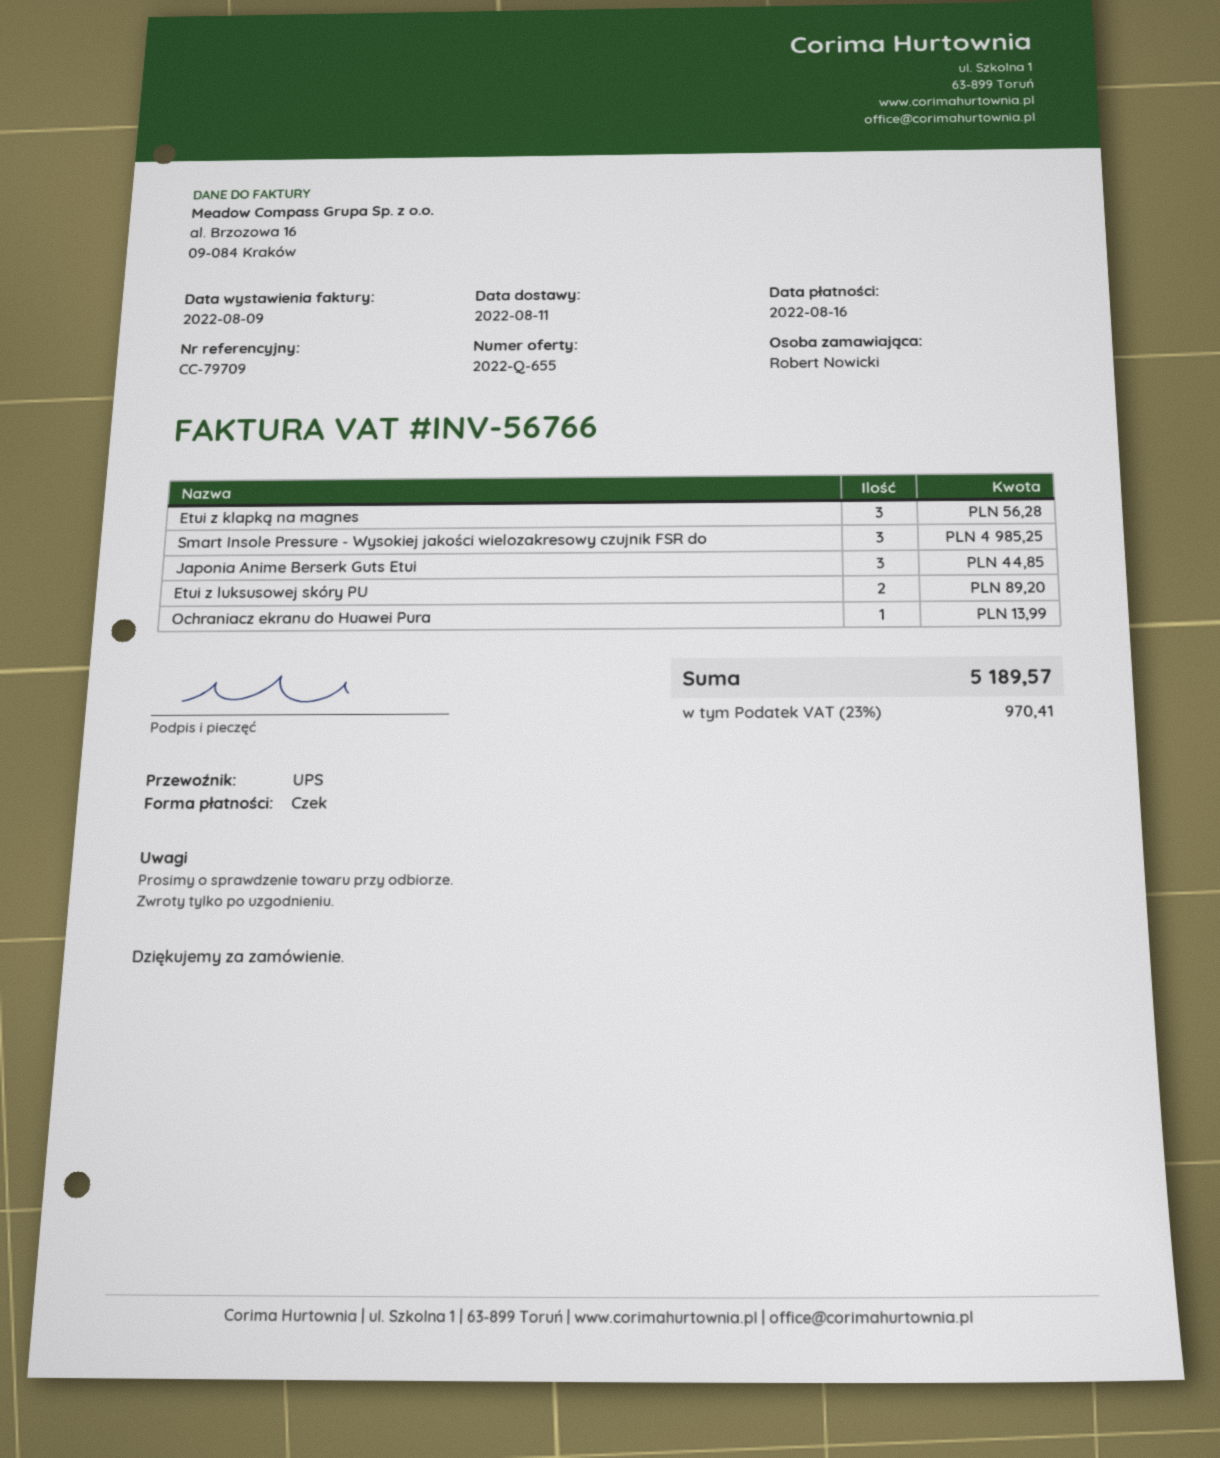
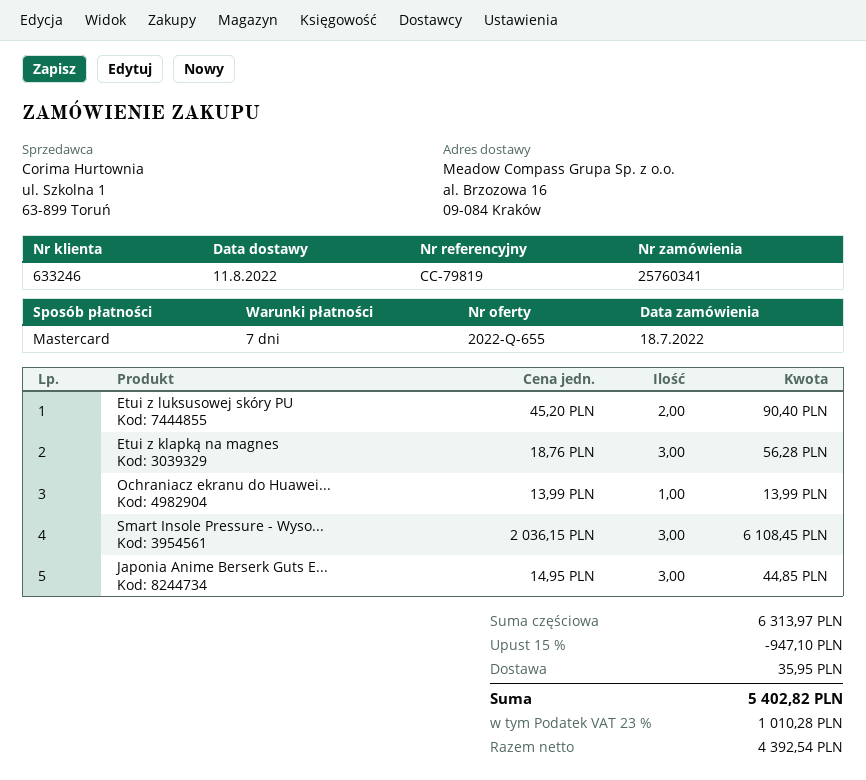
reference: CC-79709 -> CC-79819
payment method: cheque -> Mastercard
Smart Insole Pressure - Wysokiej jakości wielozakresowy czujnik FSR do: 3 for 4985.25 -> 3 for 6108.45
Etui z luksusowej skóry PU: 2 for 89.20 -> 2 for 90.40
discount: none -> 15% = 947.10
shipping: none -> 35.95
tax: 23% = 970.41 -> 23% = 1010.28
total: 5189.57 -> 5402.82

